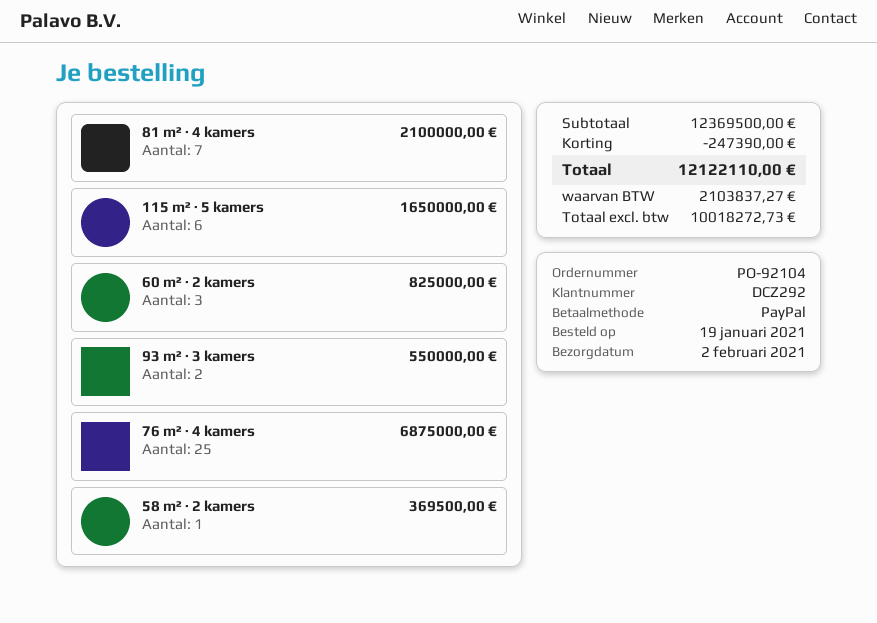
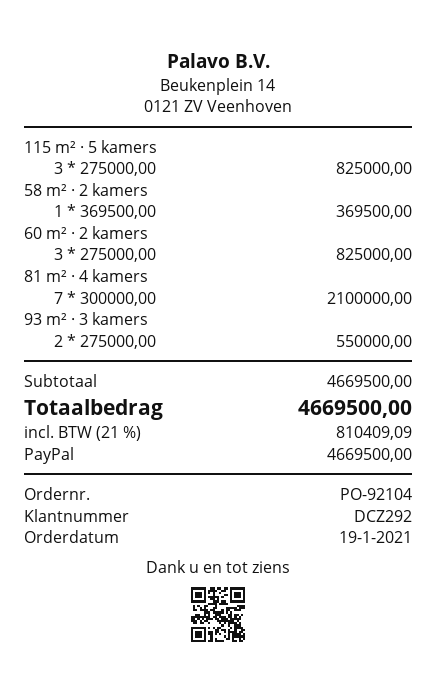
115 m² · 5 kamers: 6 for 1650000.00 -> 3 for 825000.00
76 m² · 4 kamers: 25 for 6875000.00 -> none
subtotal: 12369500.00 -> 4669500.00
discount: 247390.00 -> none
tax: 2103837.27 -> 810409.09
total: 12122110.00 -> 4669500.00

